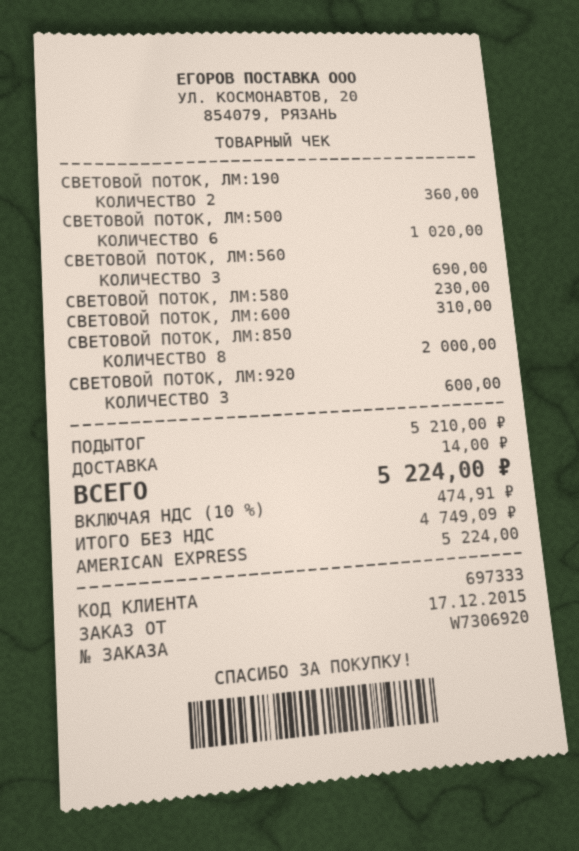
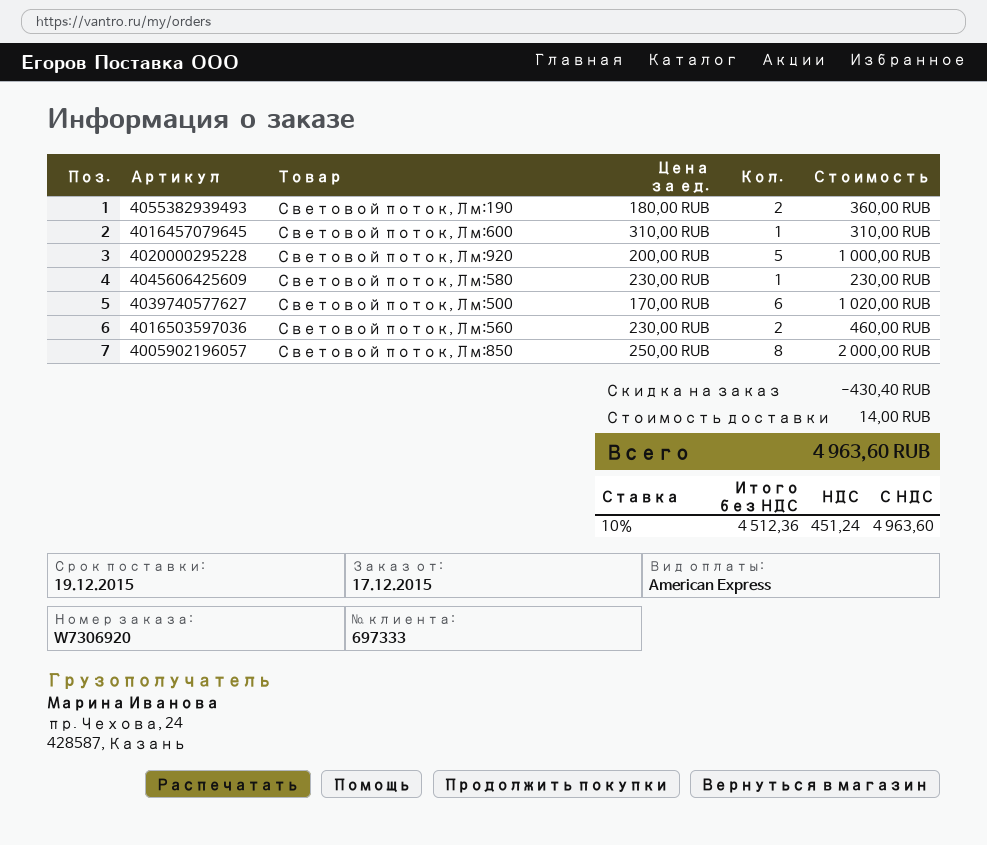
СВЕТОВОЙ ПОТОК, ЛМ:560: 3 for 690.00 -> 2 for 460.00
СВЕТОВОЙ ПОТОК, ЛМ:920: 3 for 600.00 -> 5 for 1000.00
discount: none -> 430.40
net: 4749.09 -> 4512.36
tax: 10% = 474.91 -> 10% = 451.24
total: 5224.00 -> 4963.60

